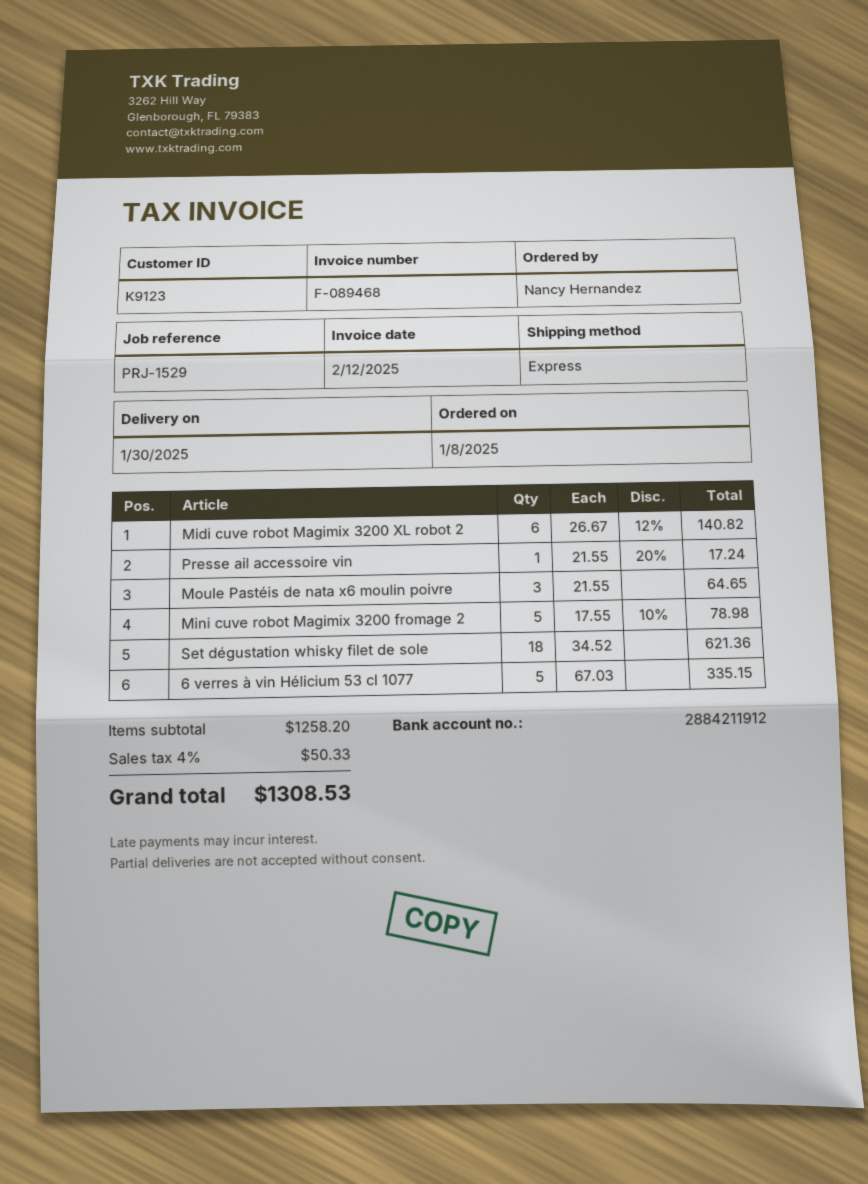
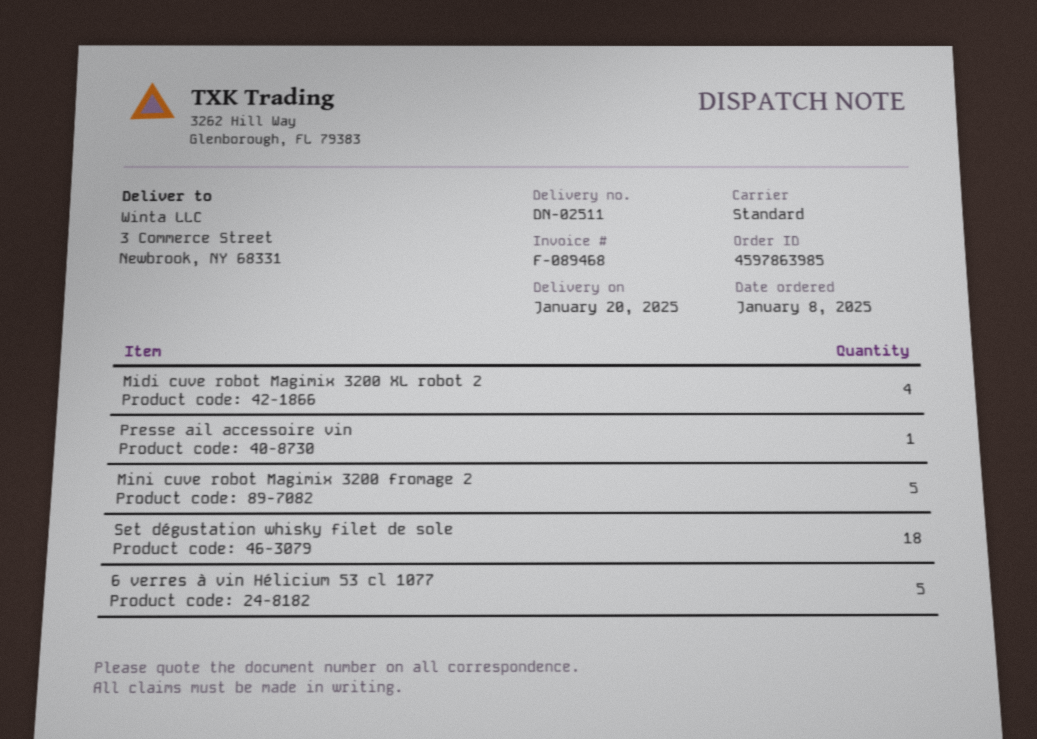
delivery date: 2025-01-30 -> 2025-01-20
shipping method: express -> standard
Midi cuve robot Magimix 3200 XL robot 2: 6 -> 4
Moule Pastéis de nata x6 moulin poivre: 3 -> none

